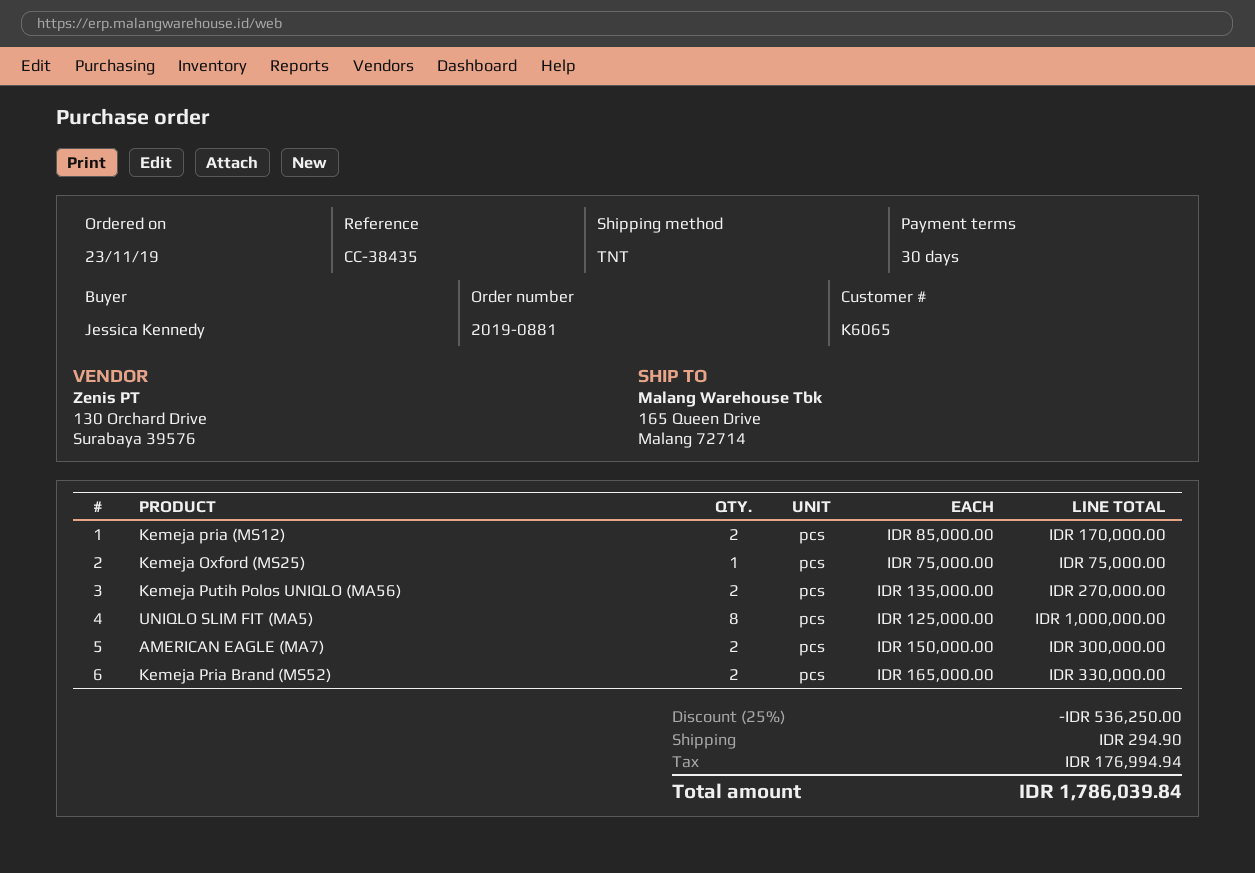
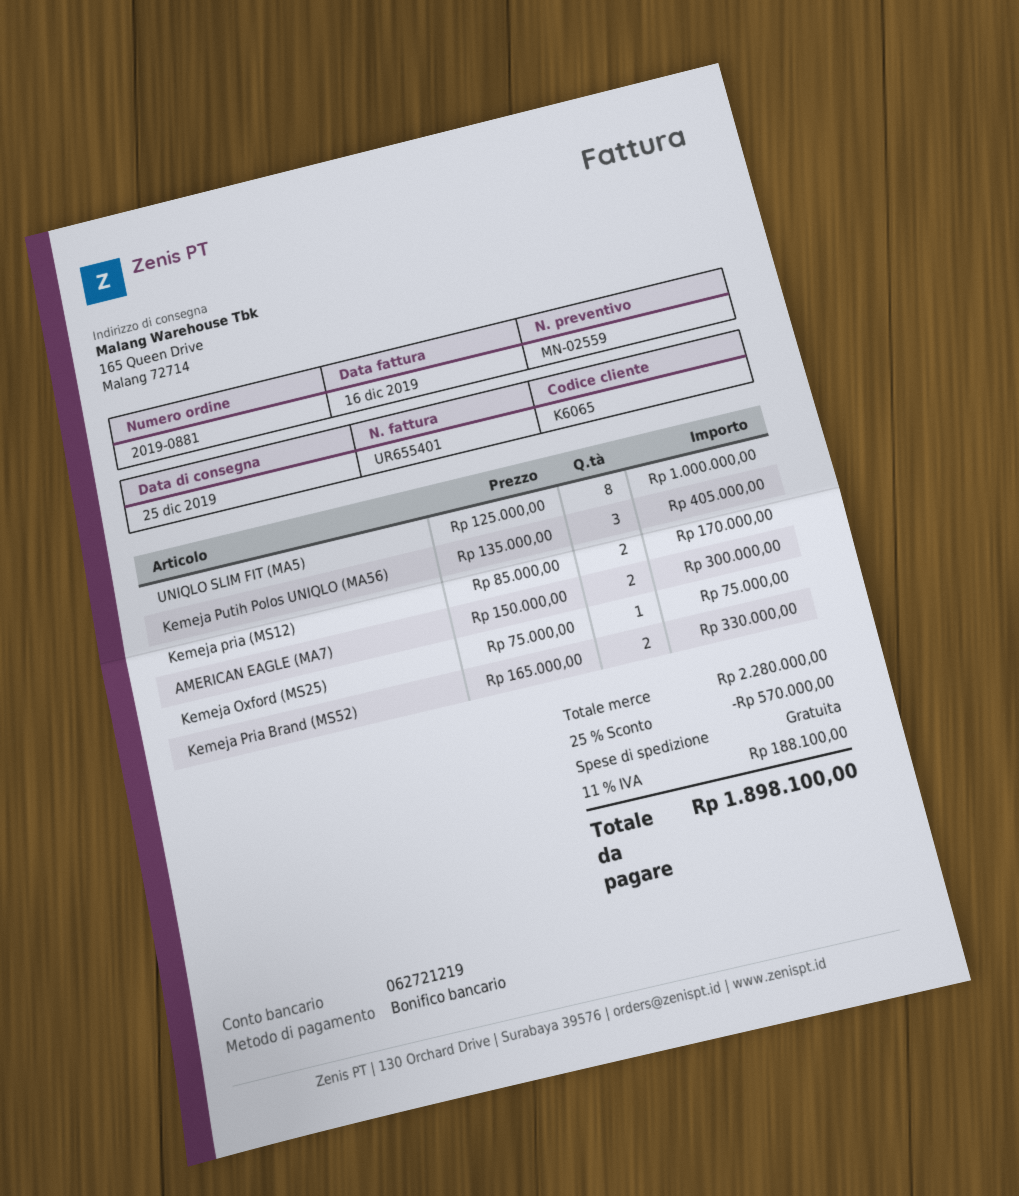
Kemeja Putih Polos UNIQLO (MA56): 2 x 135000.00 = 270000.00 -> 3 x 135000.00 = 405000.00
discount: 25% = 536250.00 -> 25% = 570000.00
shipping: 294.90 -> 0.00
tax: 176994.94 -> 188100.00
total: 1786039.84 -> 1898100.00

